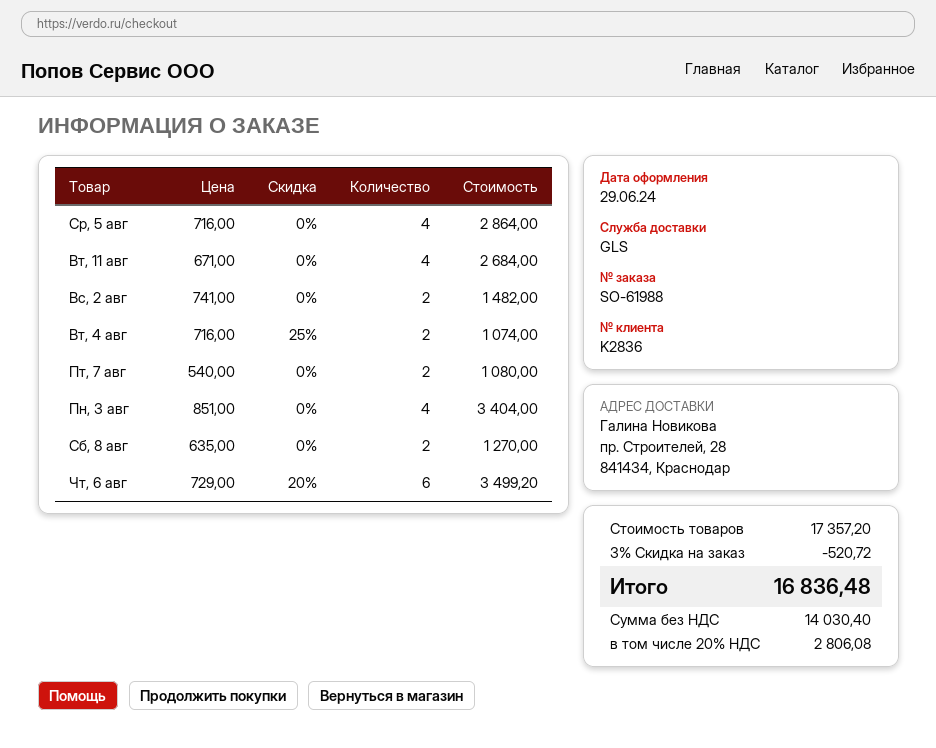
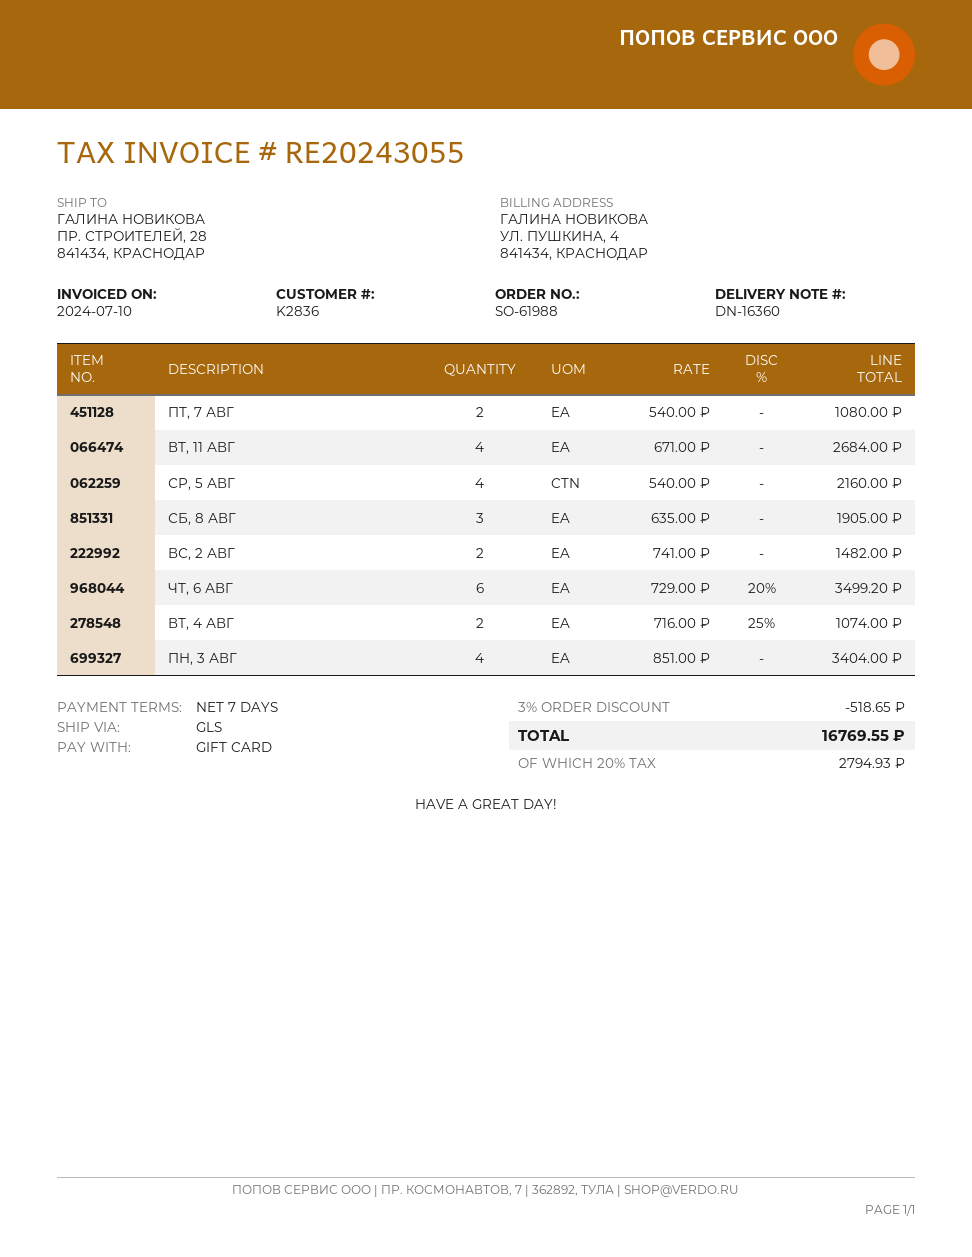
Ср, 5 авг: 4 x 716.00 = 2864.00 -> 4 x 540.00 = 2160.00
Сб, 8 авг: 2 x 635.00 = 1270.00 -> 3 x 635.00 = 1905.00
discount: 3% = 520.72 -> 3% = 518.65
tax: 20% = 2806.08 -> 20% = 2794.93
total: 16836.48 -> 16769.55

